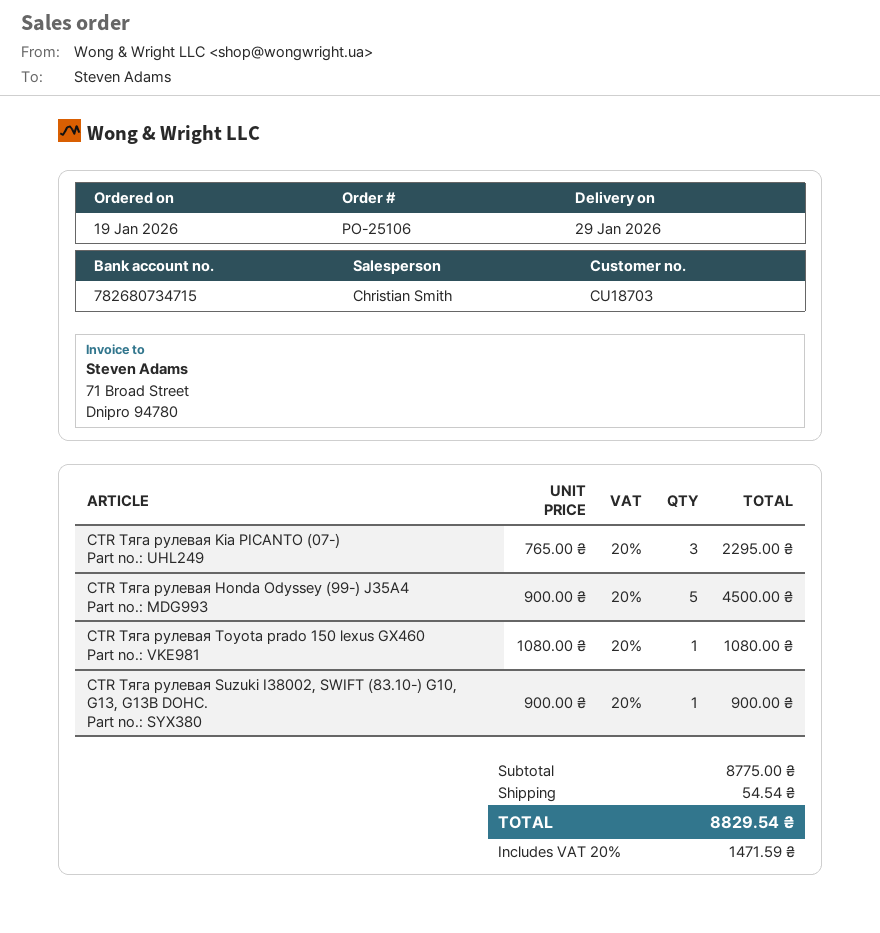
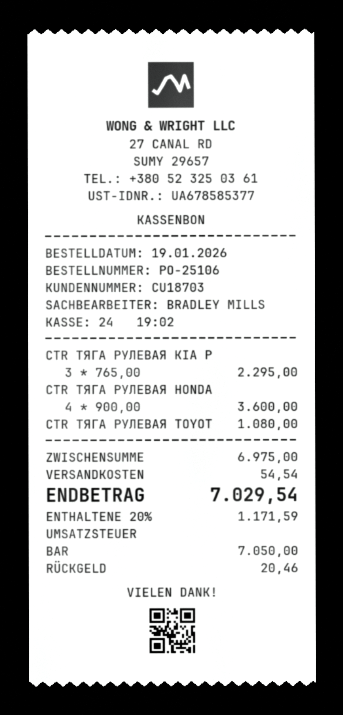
sales rep: Christian Smith -> BRADLEY MILLS
CTR Тяга рулевая Honda Odyssey (99-) J35A4: 5 x 900.00 = 4500.00 -> 4 x 900.00 = 3600.00
CTR Тяга рулевая Suzuki I38002, SWIFT (83.10-) G10, G13, G13B DOHC.: 1 x 900.00 = 900.00 -> none
subtotal: 8775.00 -> 6975.00
tax: 20% = 1471.59 -> 20% = 1171.59
total: 8829.54 -> 7029.54

